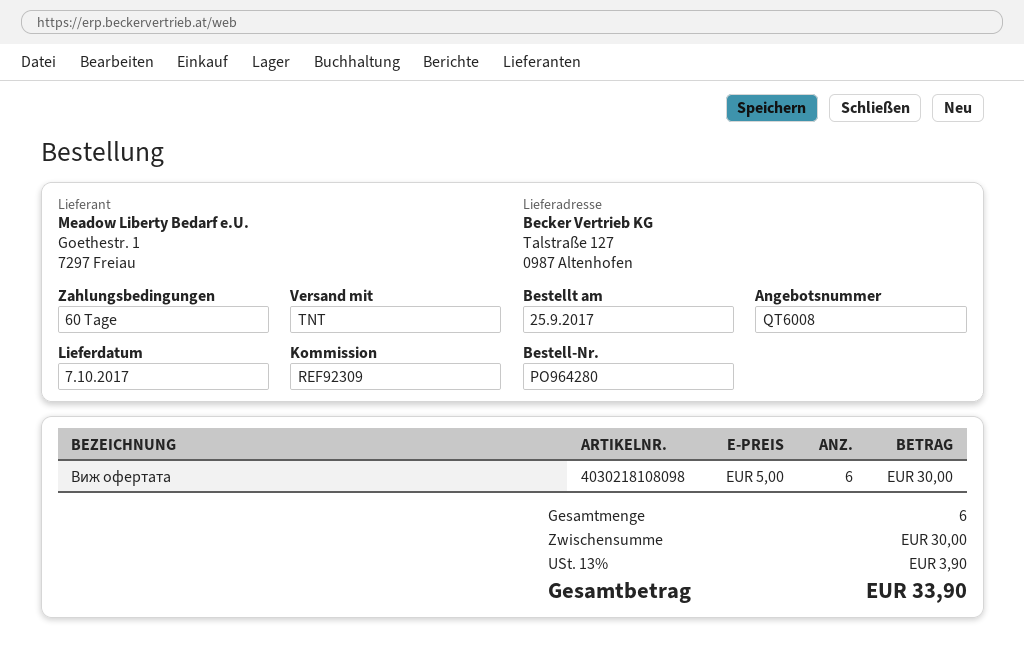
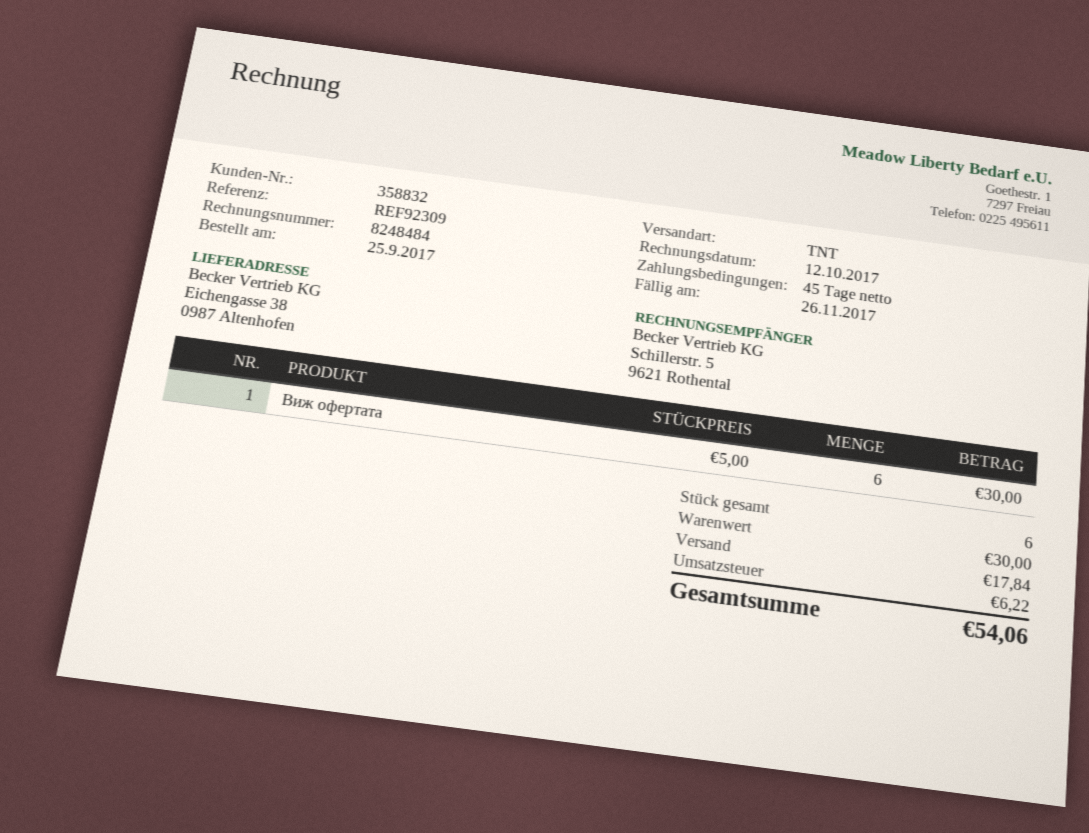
payment terms: 60 days -> 45 days
ship to: Talstraße 127, 0987 Altenhofen -> Eichengasse 38, 0987 Altenhofen
shipping: none -> 17.84
tax: 3.90 -> 6.22
total: 33.90 -> 54.06

